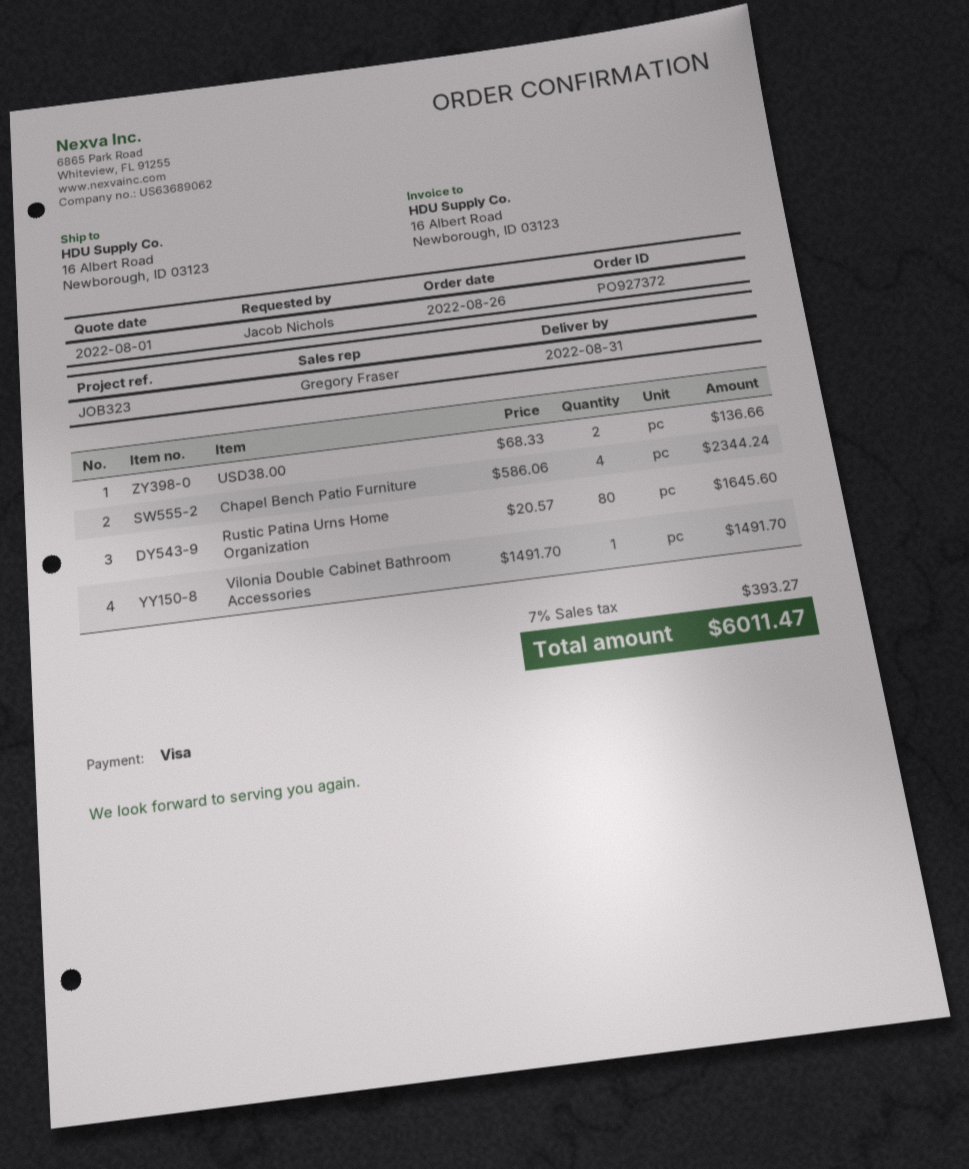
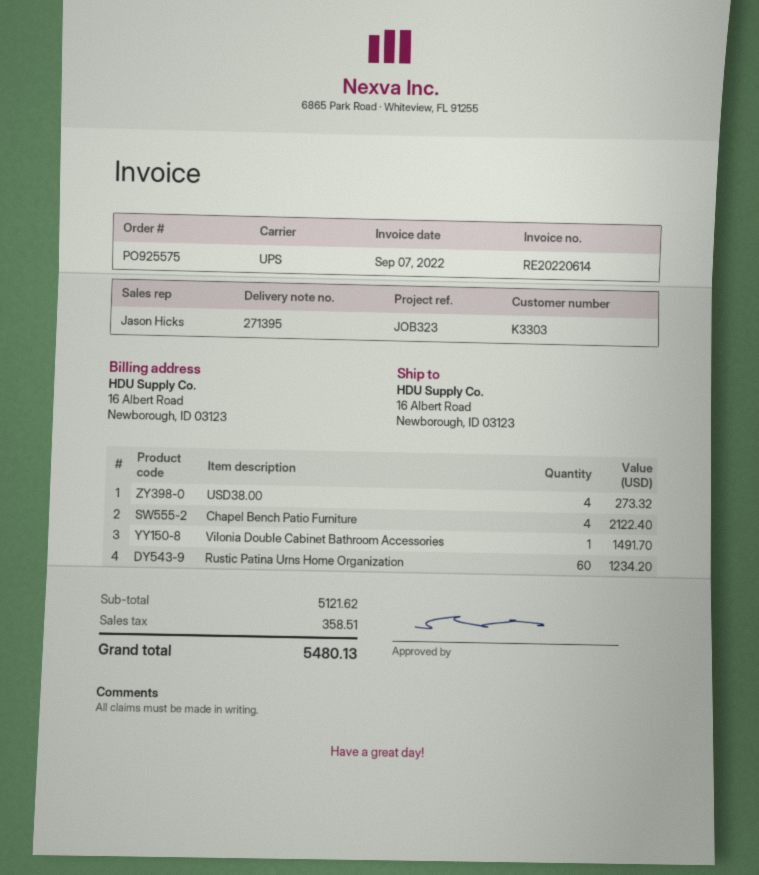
order number: PO927372 -> PO925575
sales rep: Gregory Fraser -> Jason Hicks
USD38.00: 2 for 136.66 -> 4 for 273.32
Chapel Bench Patio Furniture: 4 for 2344.24 -> 4 for 2122.40
Rustic Patina Urns Home Organization: 80 for 1645.60 -> 60 for 1234.20
tax: 393.27 -> 358.51
total: 6011.47 -> 5480.13

